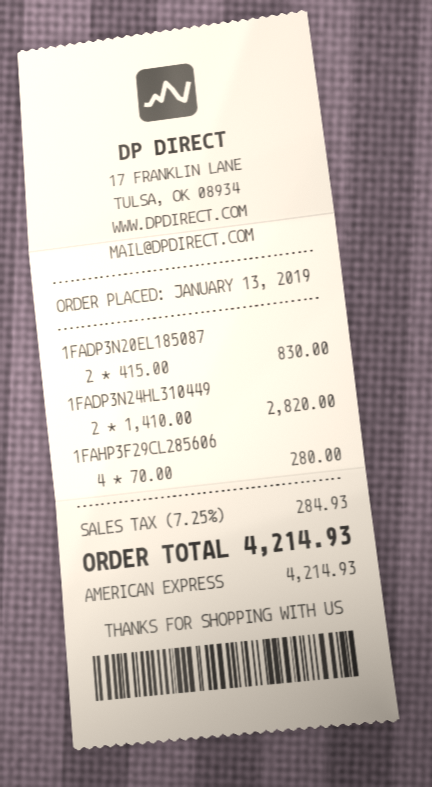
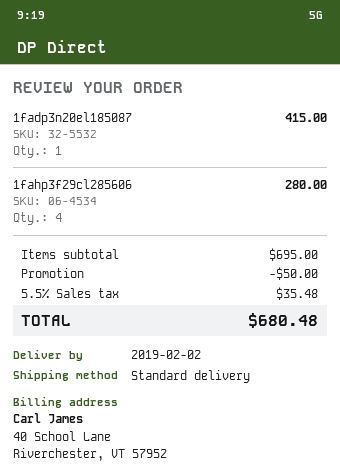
1FADP3N20EL185087: 2 for 830.00 -> 1 for 415.00
1FADP3N24HL310449: 2 for 2820.00 -> none
discount: none -> 50.00
tax: 7.25% = 284.93 -> 5.5% = 35.48
total: 4214.93 -> 680.48

